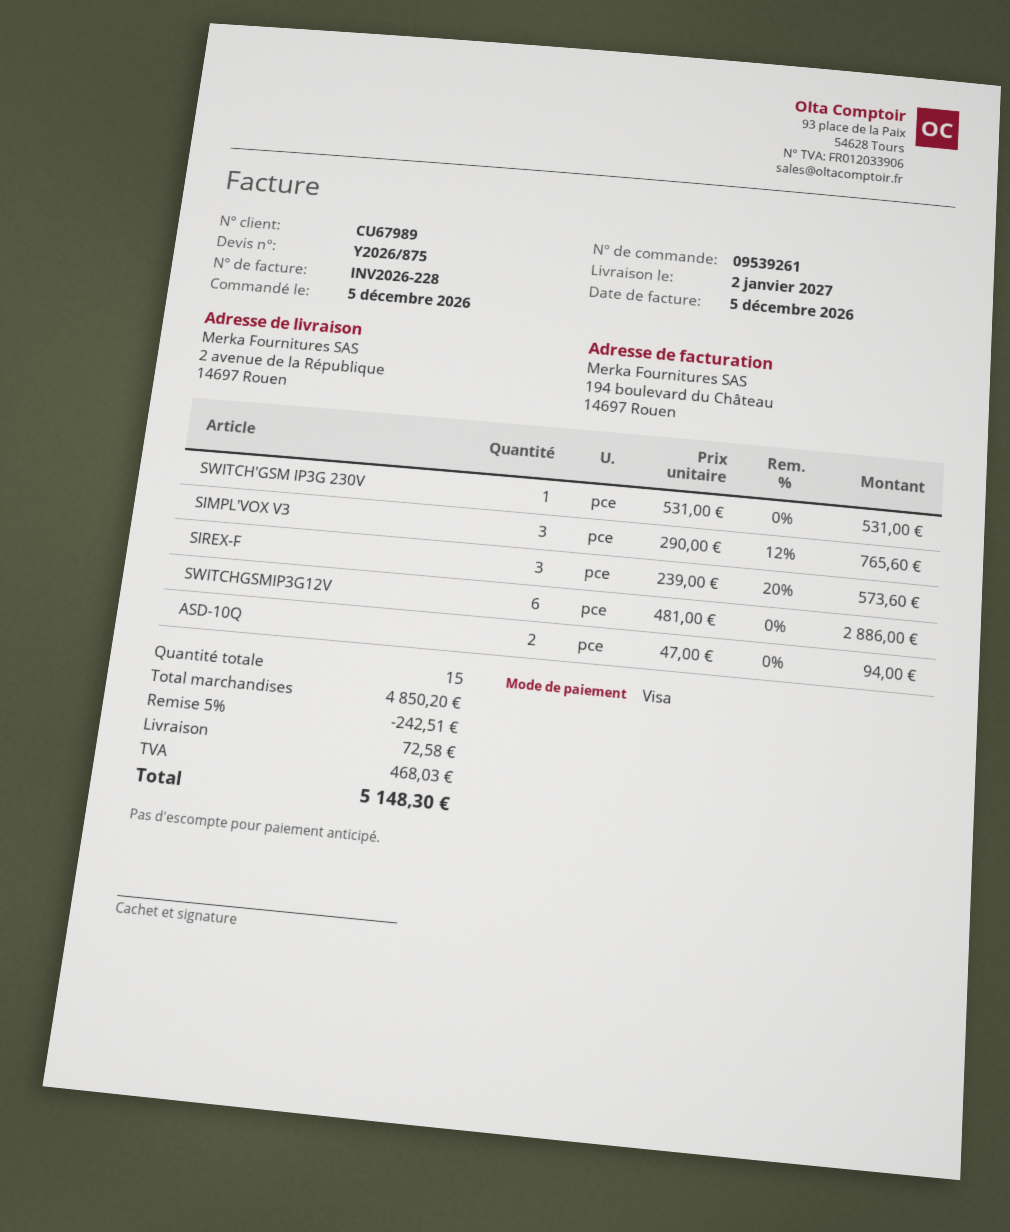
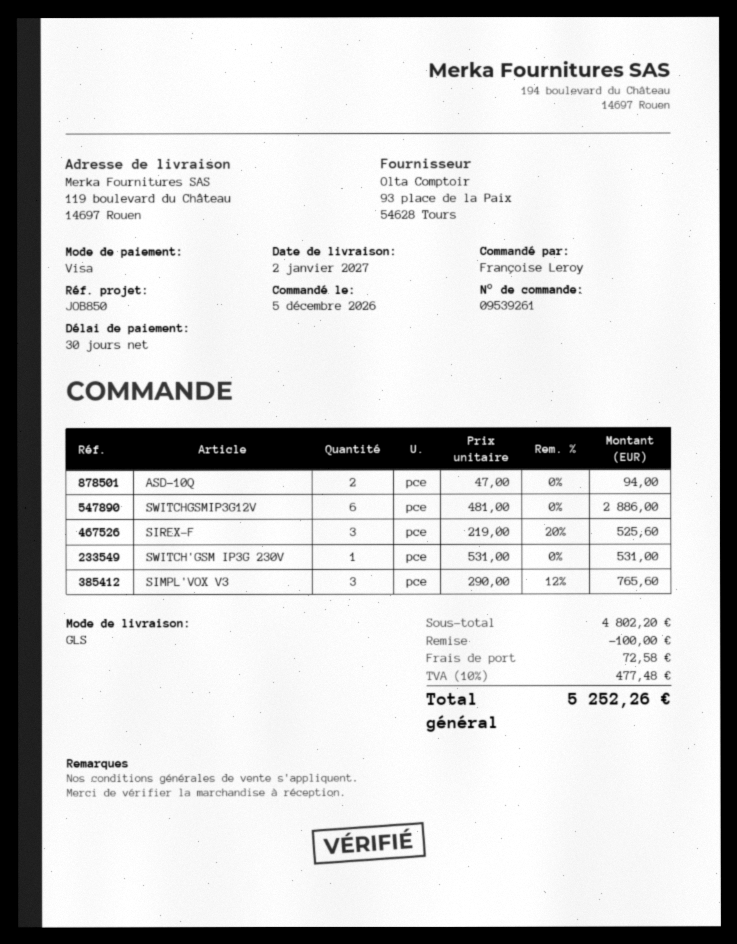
ship to: 2 avenue de la République, 14697 Rouen -> 119 boulevard du Château, 14697 Rouen
SIREX-F: 3 x 239.00 - 20% = 573.60 -> 3 x 219.00 - 20% = 525.60
subtotal: 4850.20 -> 4802.20
discount: 242.51 -> 100.00
tax: 468.03 -> 477.48
total: 5148.30 -> 5252.26

